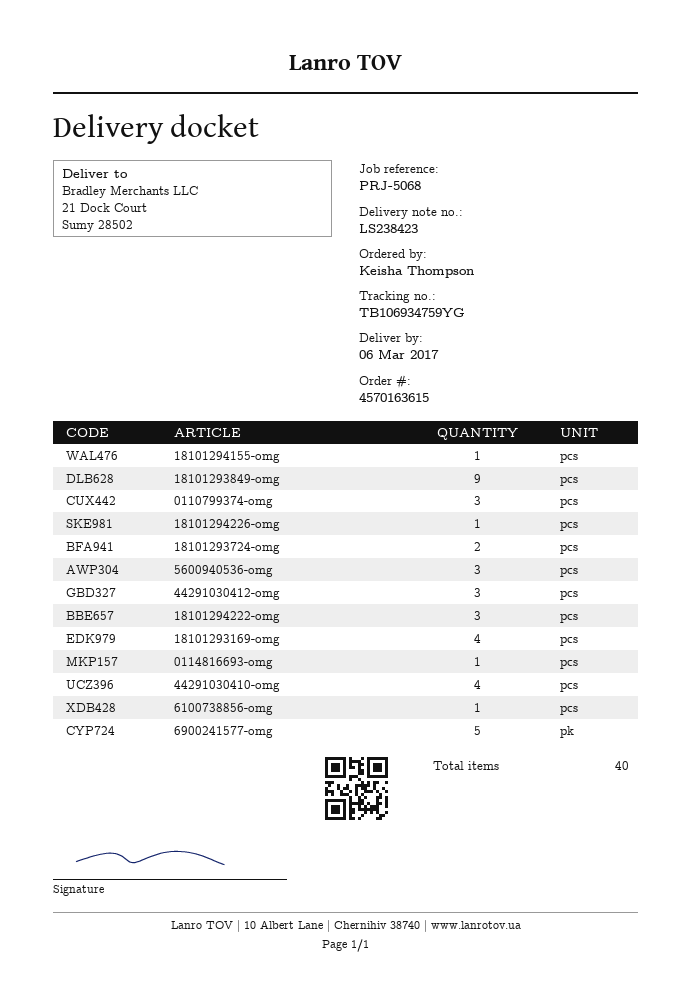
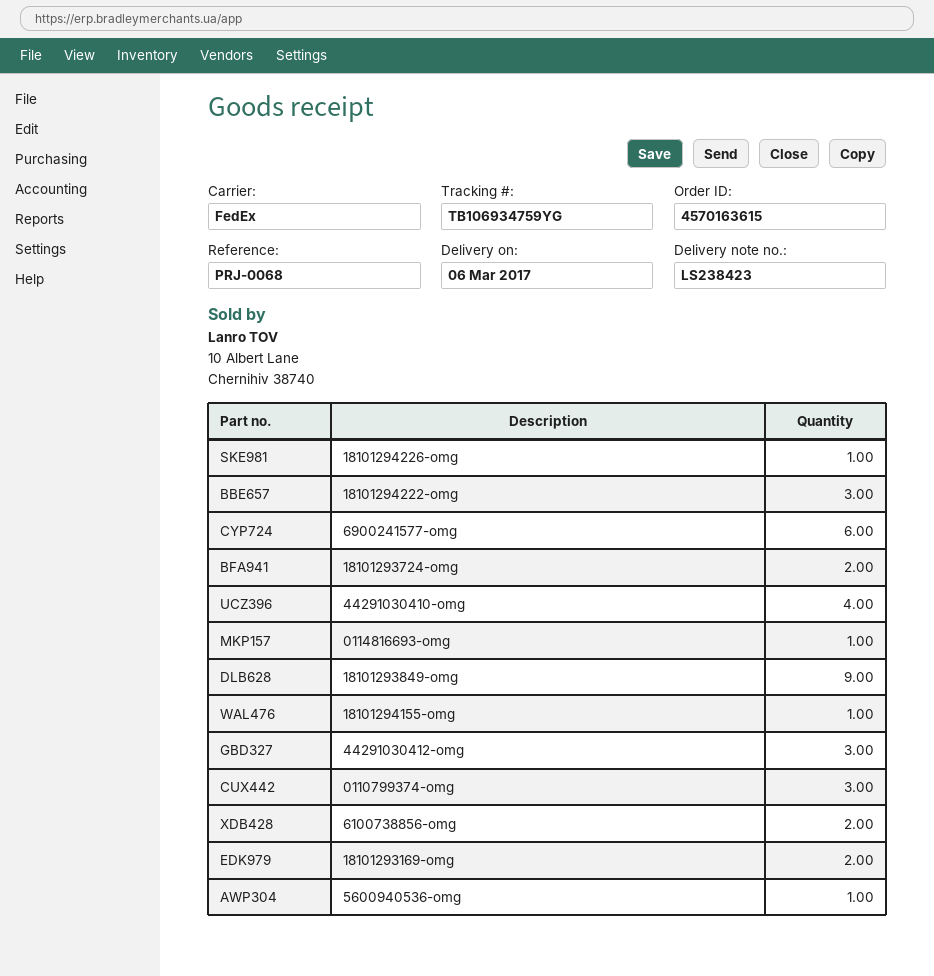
reference: PRJ-5068 -> PRJ-0068
5600940536-omg: 3 -> 1
18101293169-omg: 4 -> 2
6100738856-omg: 1 -> 2
6900241577-omg: 5 -> 6

